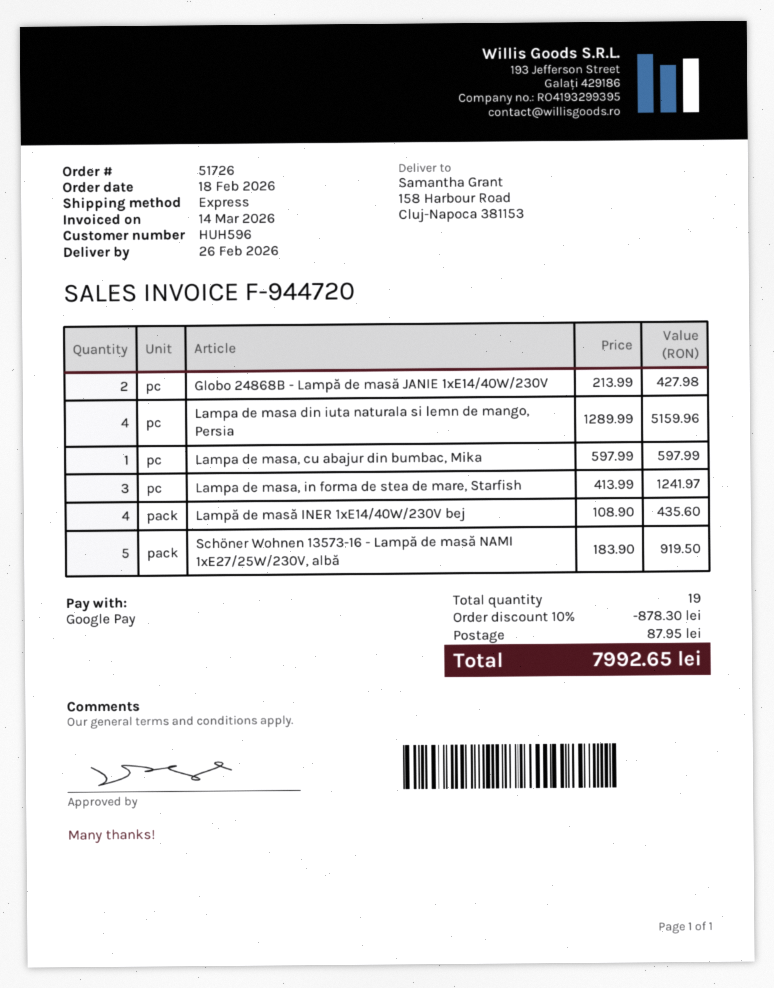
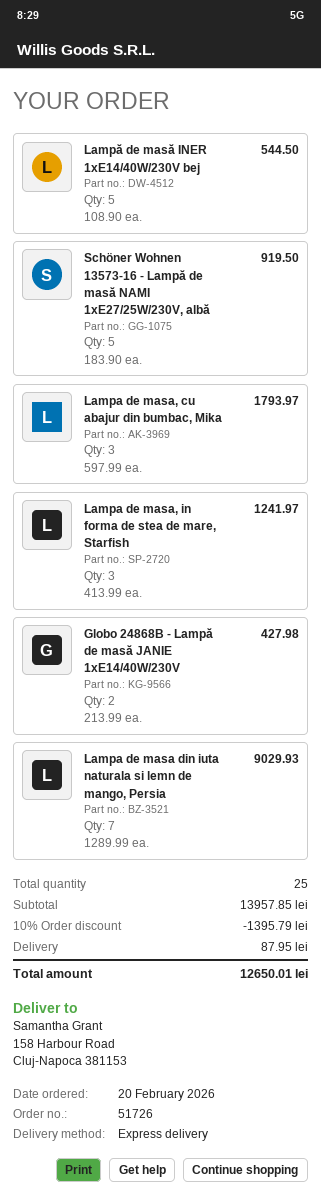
order date: 2026-02-18 -> 2026-02-20
Lampa de masa din iuta naturala si lemn de mango, Persia: 4 x 1289.99 = 5159.96 -> 7 x 1289.99 = 9029.93
Lampa de masa, cu abajur din bumbac, Mika: 1 x 597.99 = 597.99 -> 3 x 597.99 = 1793.97
Lampă de masă INER 1xE14/40W/230V bej: 4 x 108.90 = 435.60 -> 5 x 108.90 = 544.50
total quantity: 19 -> 25
discount: 10% = 878.30 -> 10% = 1395.79
total: 7992.65 -> 12650.01

